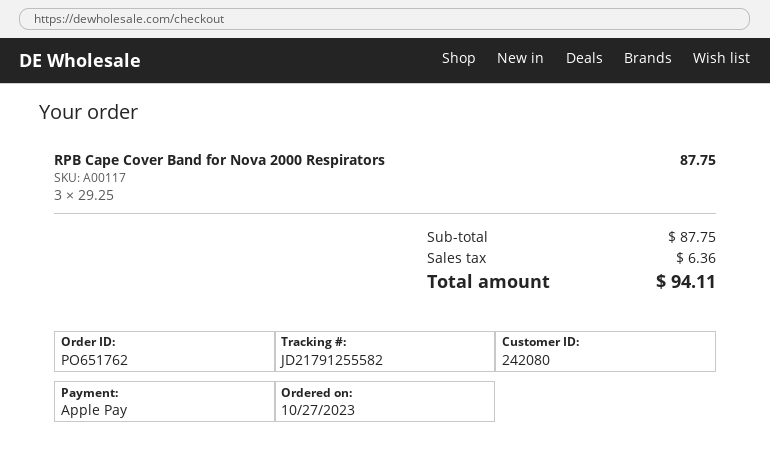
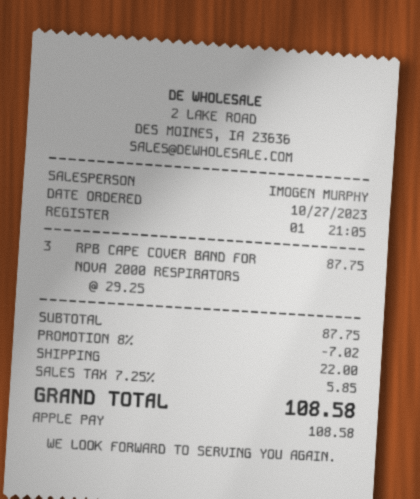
discount: none -> 8% = 7.02
shipping: none -> 22.00
tax: 6.36 -> 5.85
total: 94.11 -> 108.58

